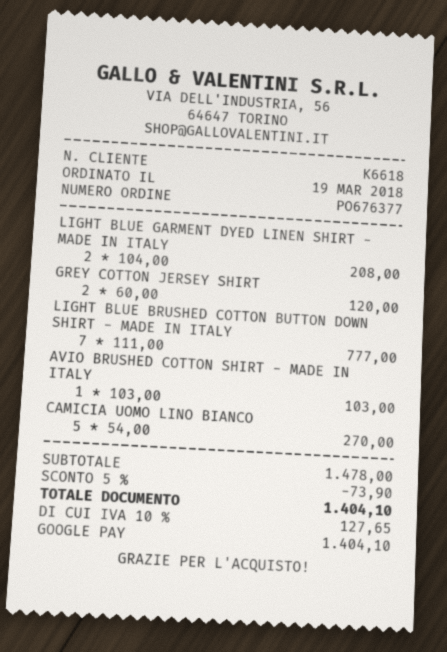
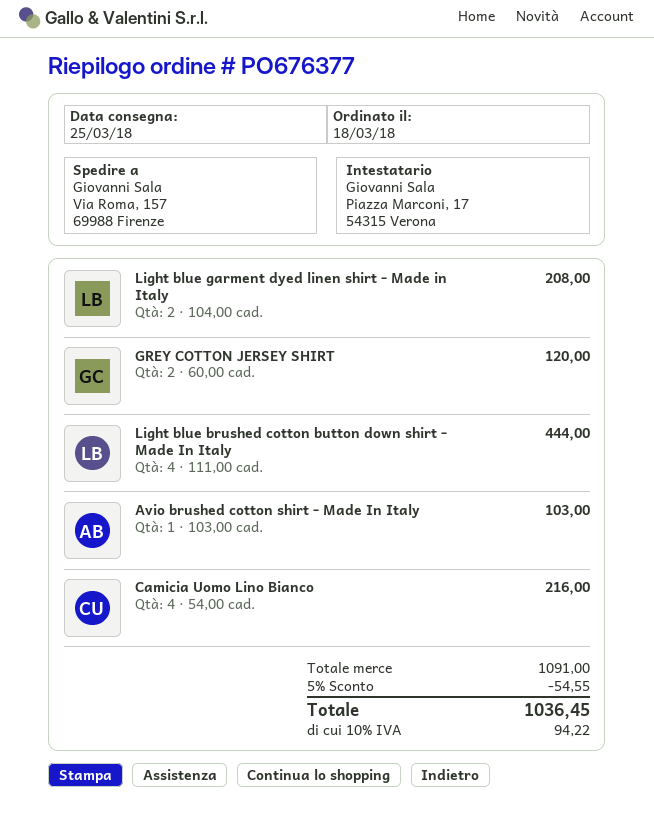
order date: 2018-03-19 -> 2018-03-18
LIGHT BLUE BRUSHED COTTON BUTTON DOWN SHIRT - MADE IN ITALY: 7 x 111.00 = 777.00 -> 4 x 111.00 = 444.00
CAMICIA UOMO LINO BIANCO: 5 x 54.00 = 270.00 -> 4 x 54.00 = 216.00
subtotal: 1478.00 -> 1091.00
discount: 5% = 73.90 -> 5% = 54.55
tax: 10% = 127.65 -> 10% = 94.22
total: 1404.10 -> 1036.45

